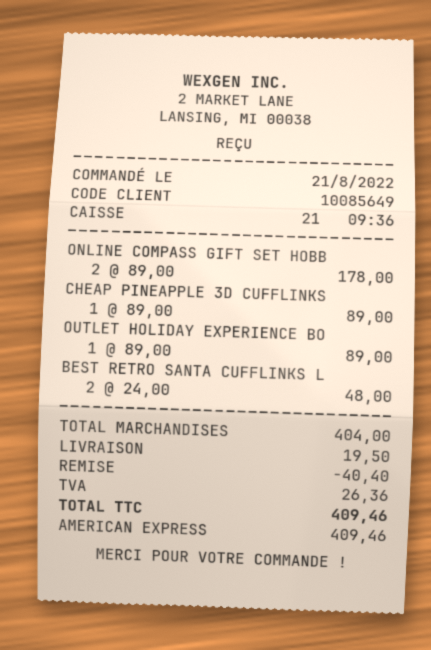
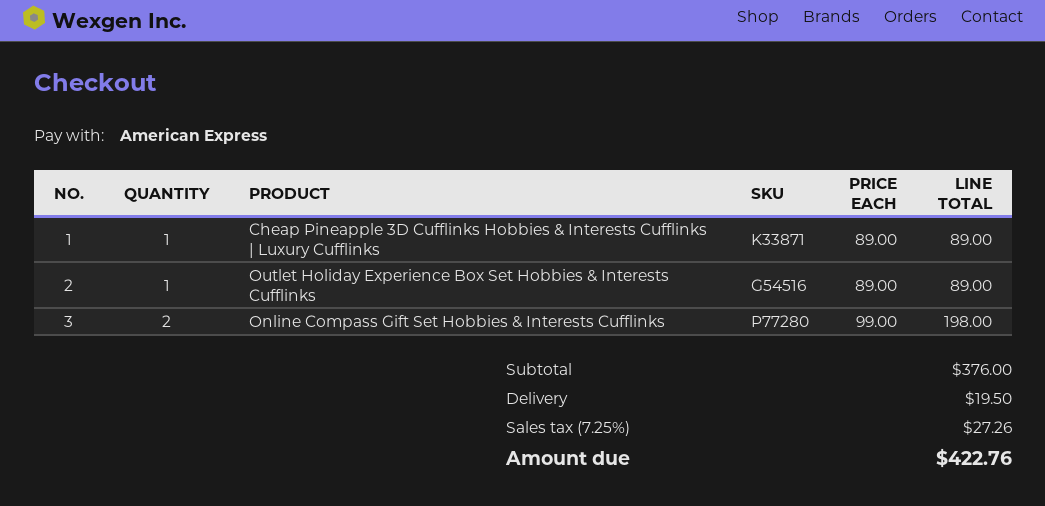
ONLINE COMPASS GIFT SET HOBB: 2 x 89.00 = 178.00 -> 2 x 99.00 = 198.00
BEST RETRO SANTA CUFFLINKS L: 2 x 24.00 = 48.00 -> none
subtotal: 404.00 -> 376.00
discount: 40.40 -> none
tax: 26.36 -> 27.26
total: 409.46 -> 422.76

